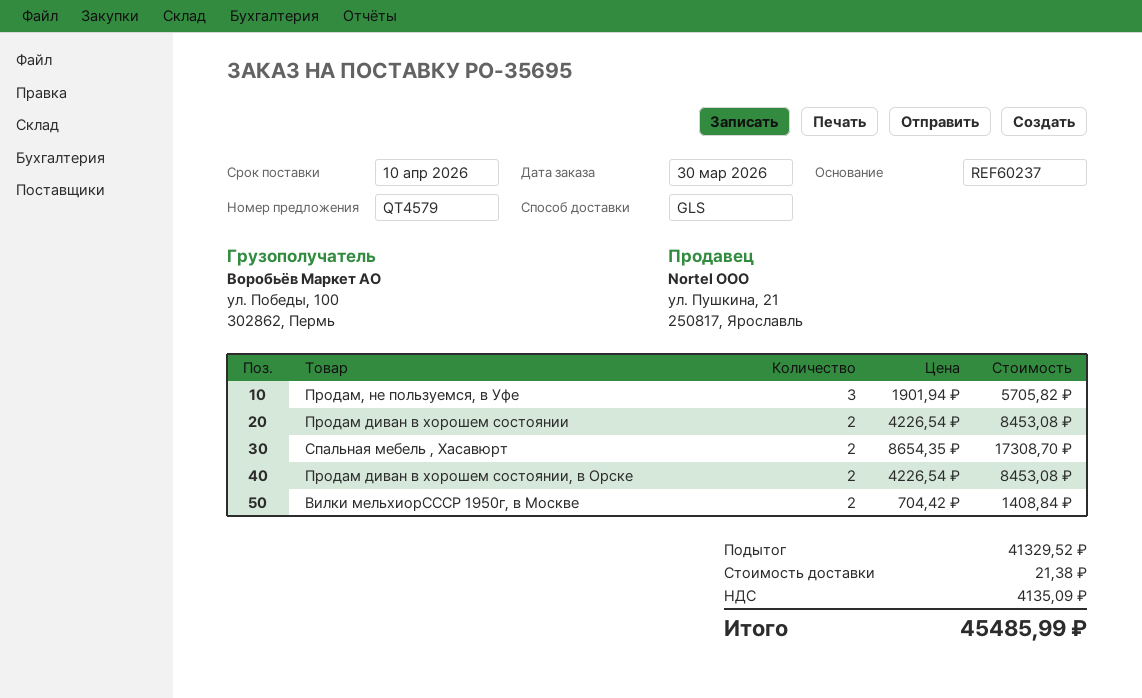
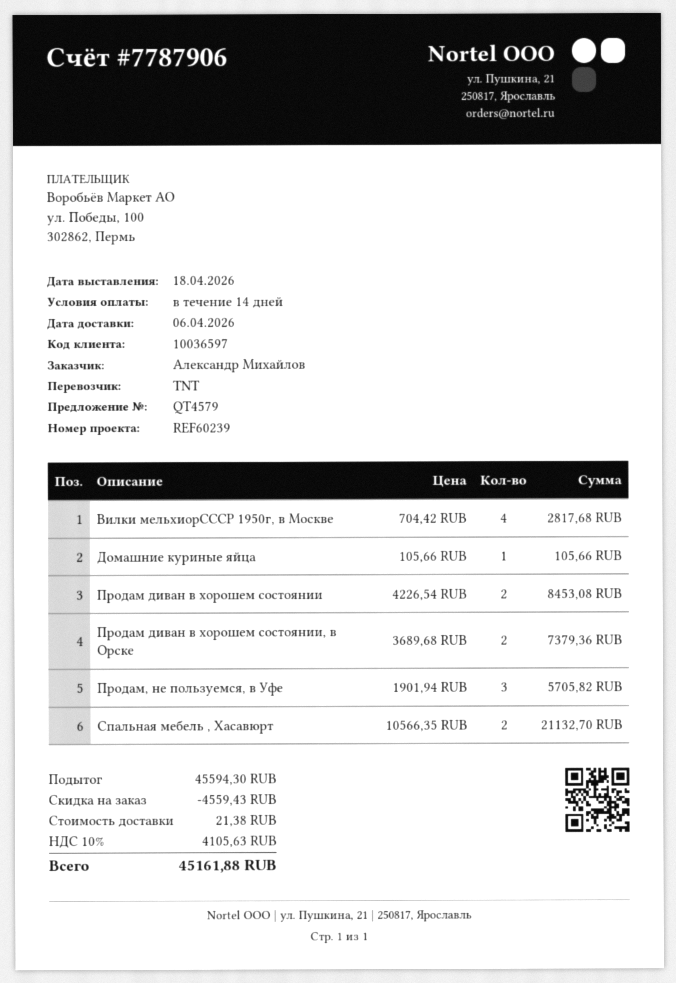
delivery date: 2026-04-10 -> 2026-04-06
reference: REF60237 -> REF60239
shipping method: GLS -> TNT
Спальная мебель , Хасавюрт: 2 x 8654.35 = 17308.70 -> 2 x 10566.35 = 21132.70
Продам диван в хорошем состоянии, в Орске: 2 x 4226.54 = 8453.08 -> 2 x 3689.68 = 7379.36
Вилки мельхиорСССР 1950г, в Москве: 2 x 704.42 = 1408.84 -> 4 x 704.42 = 2817.68
Домашние куриные яйца: none -> 1 x 105.66 = 105.66
subtotal: 41329.52 -> 45594.30
discount: none -> 4559.43
tax: 4135.09 -> 4105.63
total: 45485.99 -> 45161.88

